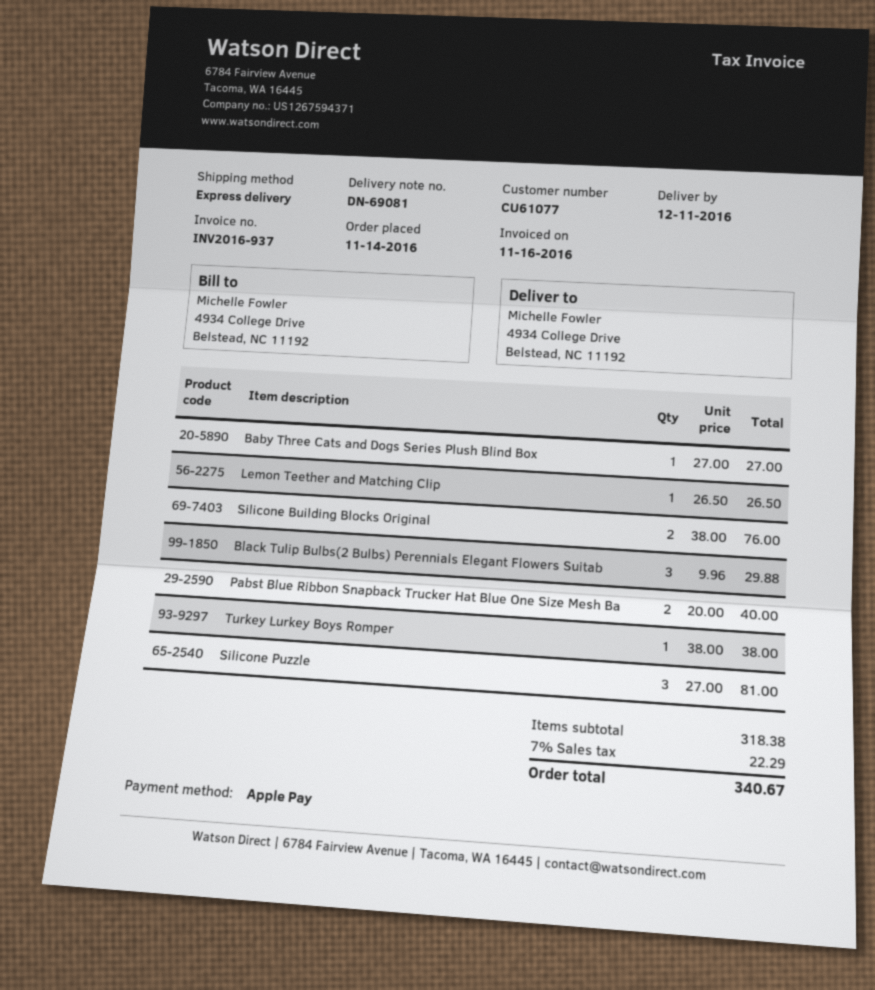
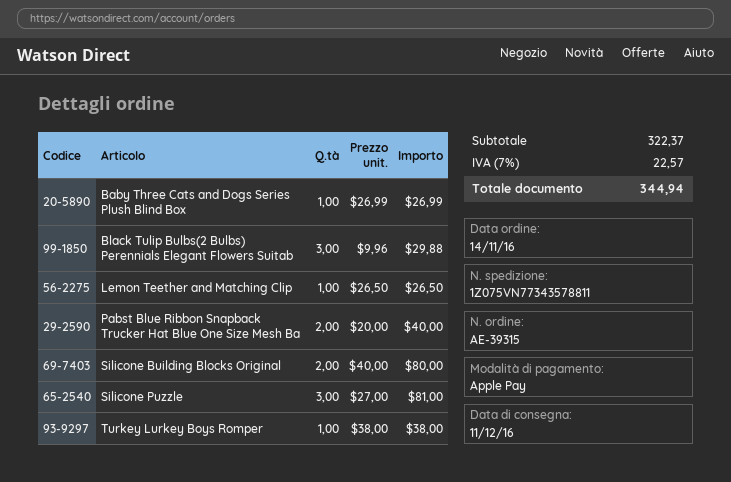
Baby Three Cats and Dogs Series Plush Blind Box: 1 x 27.00 = 27.00 -> 1 x 26.99 = 26.99
Silicone Building Blocks Original: 2 x 38.00 = 76.00 -> 2 x 40.00 = 80.00
subtotal: 318.38 -> 322.37
tax: 7% = 22.29 -> 7% = 22.57
total: 340.67 -> 344.94

